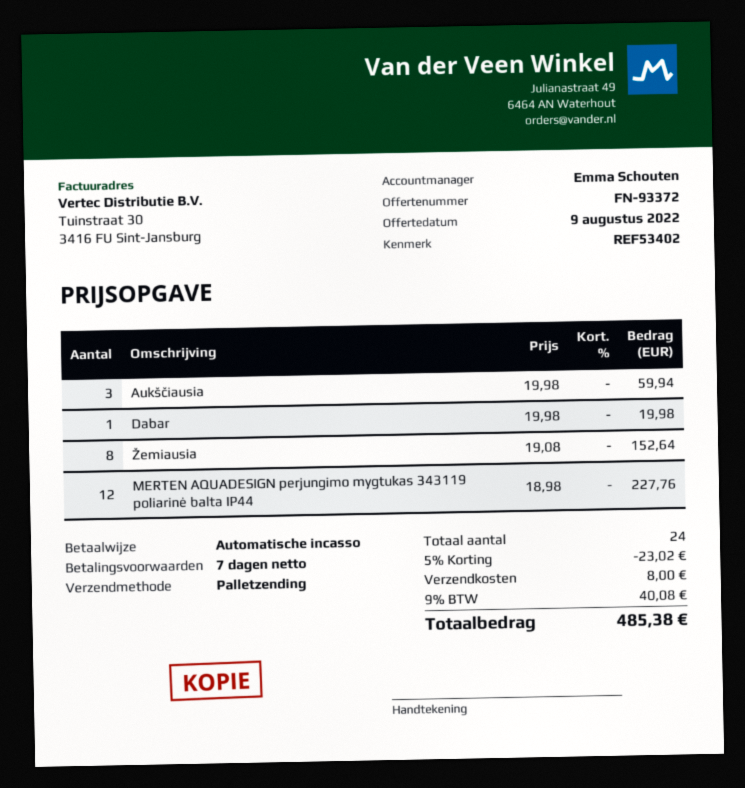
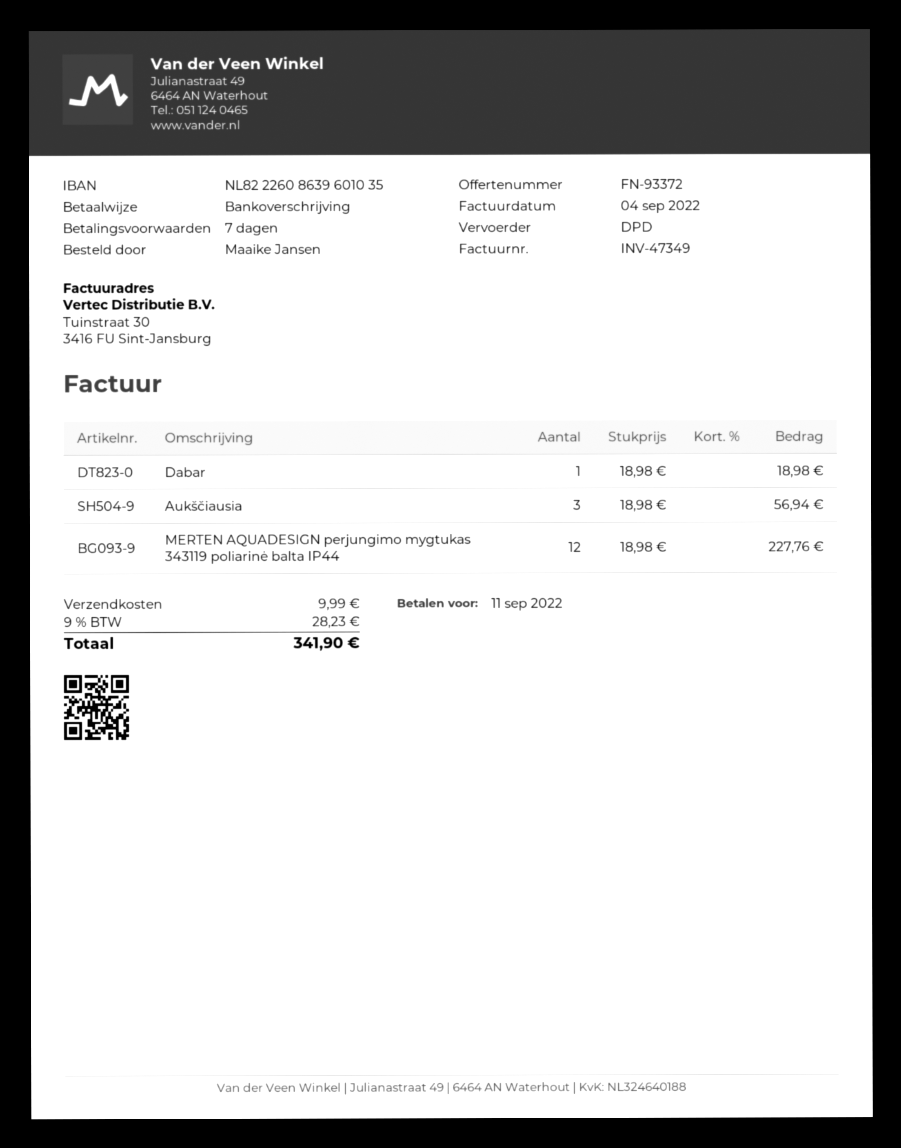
payment method: direct debit -> bank transfer
shipping method: pallet freight -> DPD
Aukščiausia: 3 x 19.98 = 59.94 -> 3 x 18.98 = 56.94
Dabar: 1 x 19.98 = 19.98 -> 1 x 18.98 = 18.98
Žemiausia: 8 x 19.08 = 152.64 -> none
discount: 5% = 23.02 -> none
shipping: 8.00 -> 9.99
tax: 9% = 40.08 -> 9% = 28.23
total: 485.38 -> 341.90

